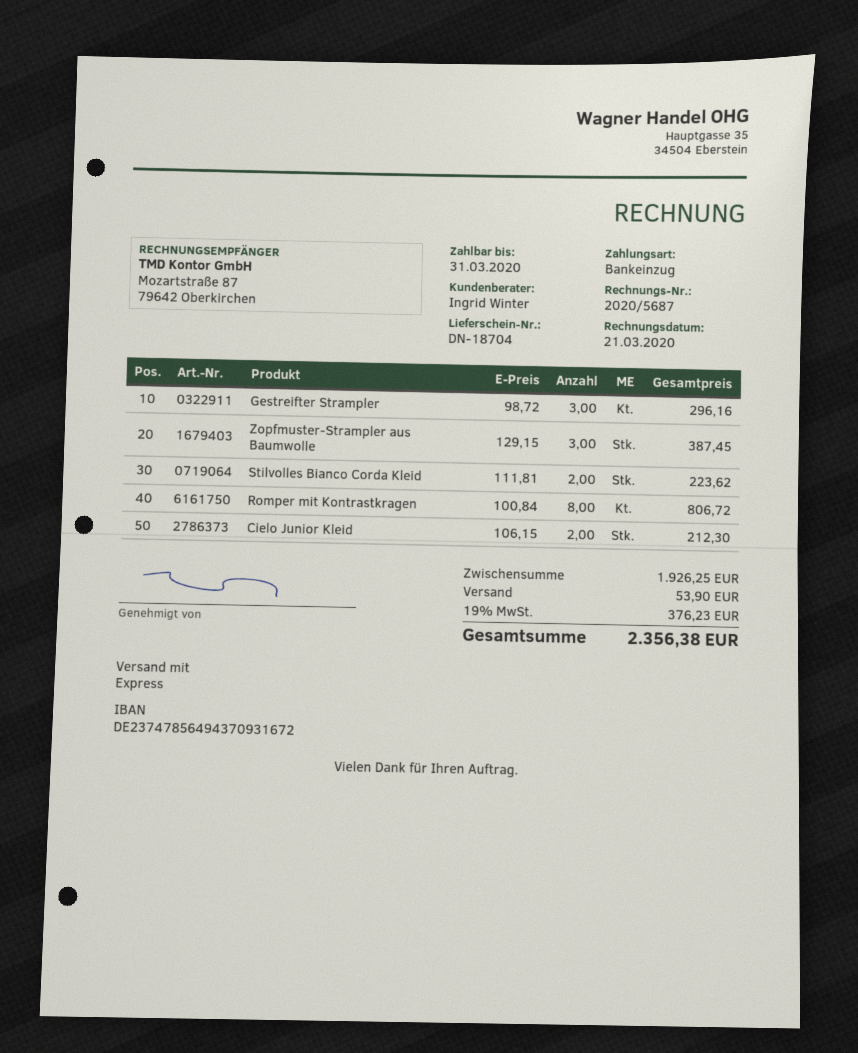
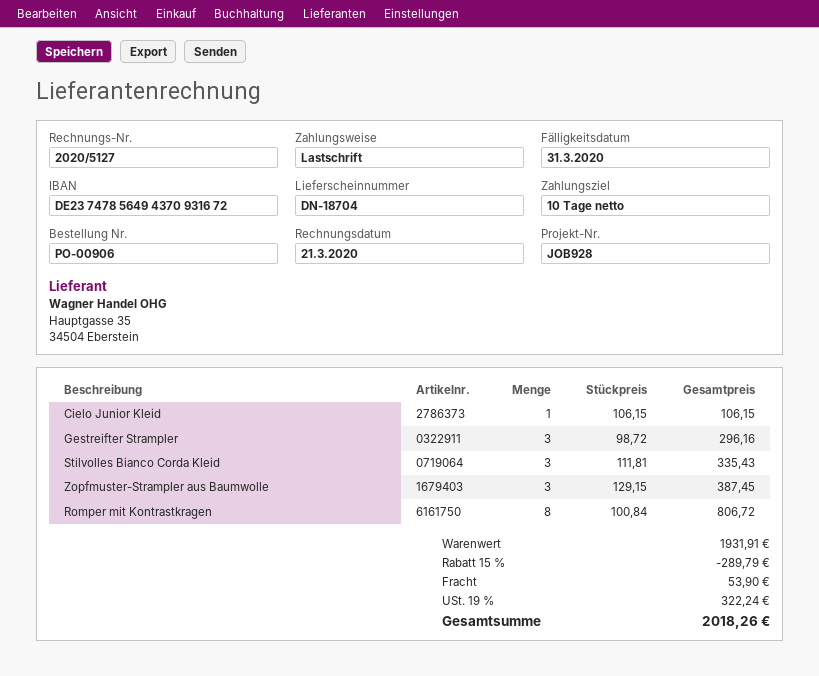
invoice number: 2020/5687 -> 2020/5127
Stilvolles Bianco Corda Kleid: 2 x 111.81 = 223.62 -> 3 x 111.81 = 335.43
Cielo Junior Kleid: 2 x 106.15 = 212.30 -> 1 x 106.15 = 106.15
subtotal: 1926.25 -> 1931.91
discount: none -> 15% = 289.79
tax: 19% = 376.23 -> 19% = 322.24
total: 2356.38 -> 2018.26

